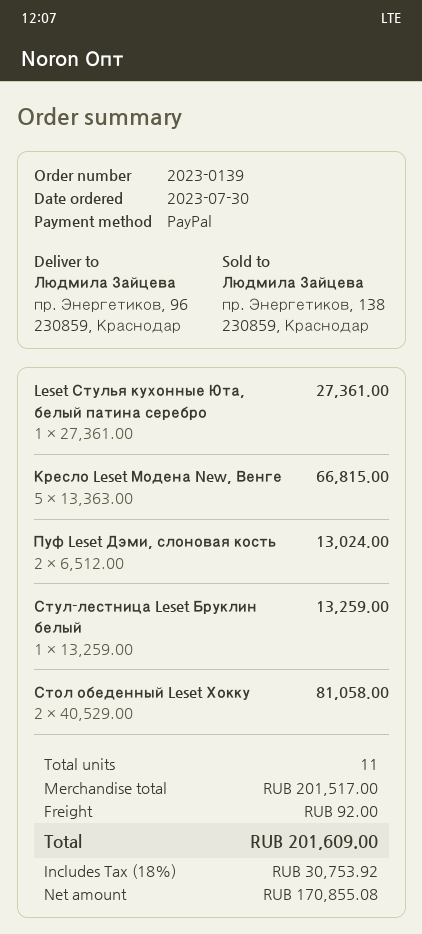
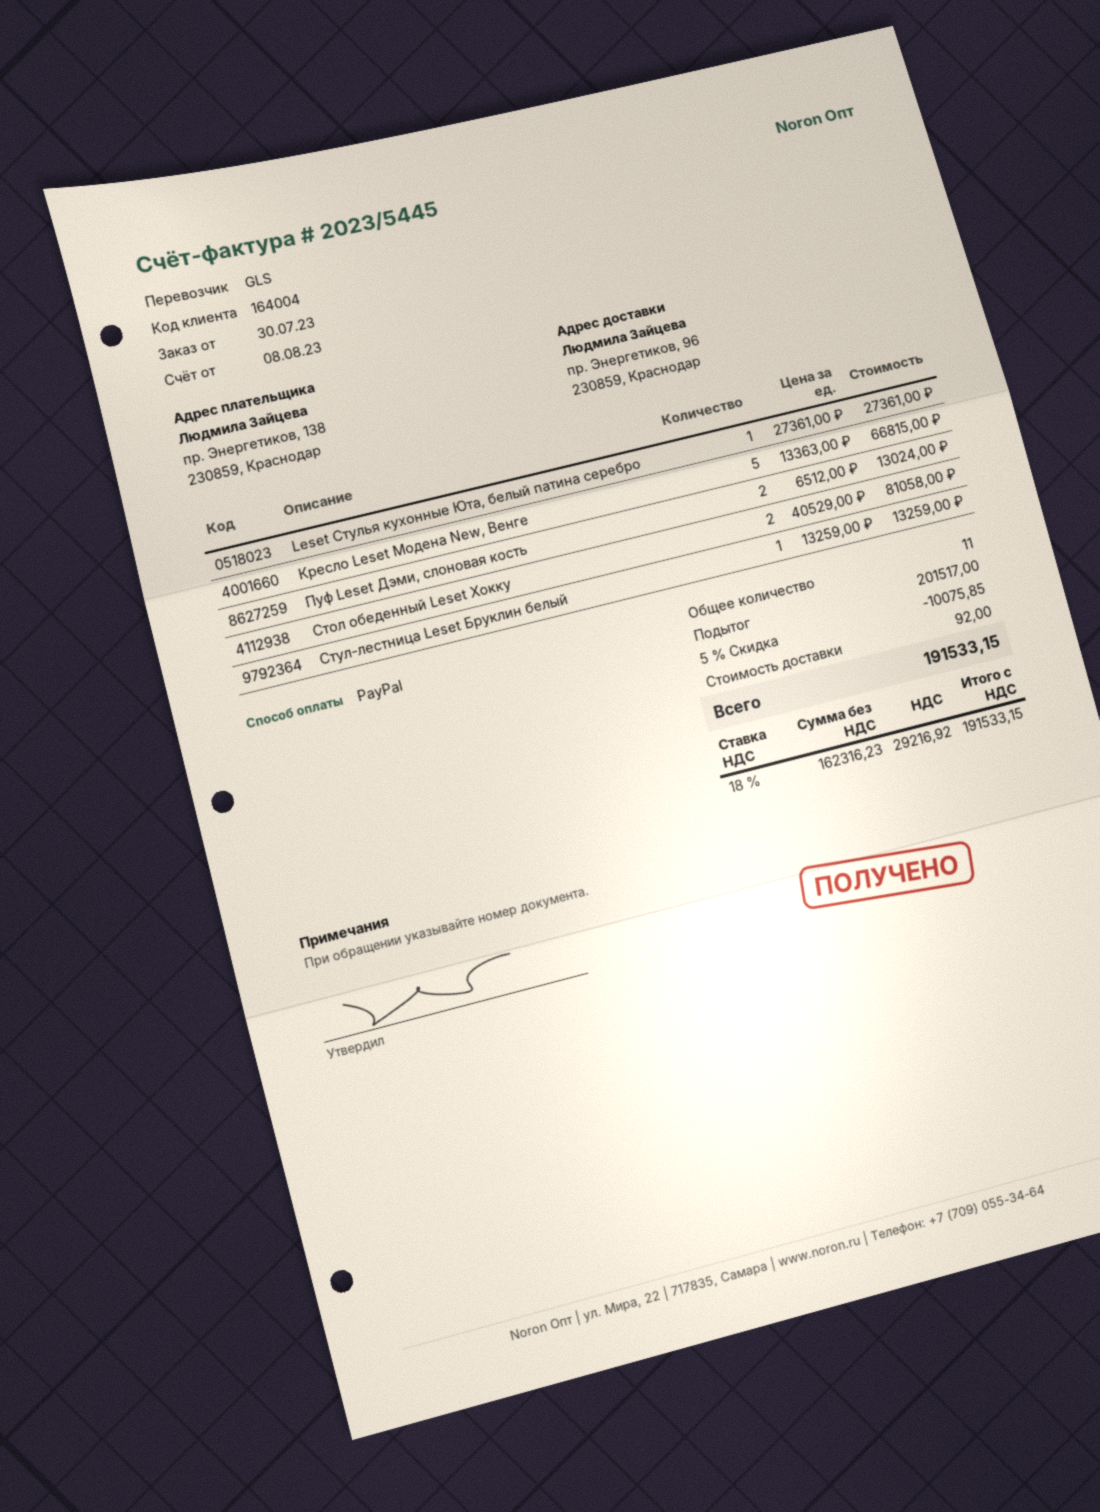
discount: none -> 5% = 10075.85
net: 170855.08 -> 162316.23
tax: 18% = 30753.92 -> 18% = 29216.92
total: 201609.00 -> 191533.15

